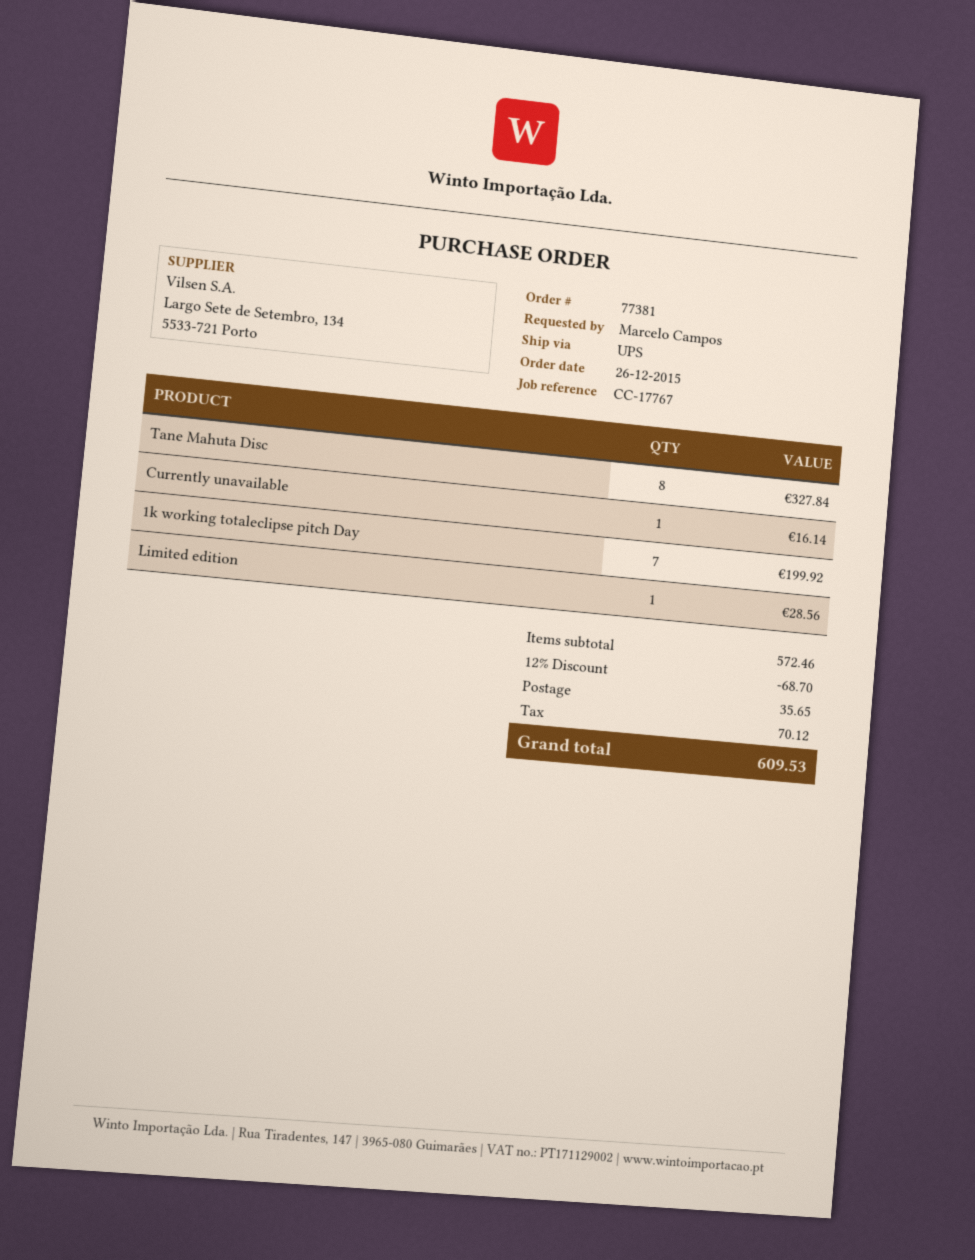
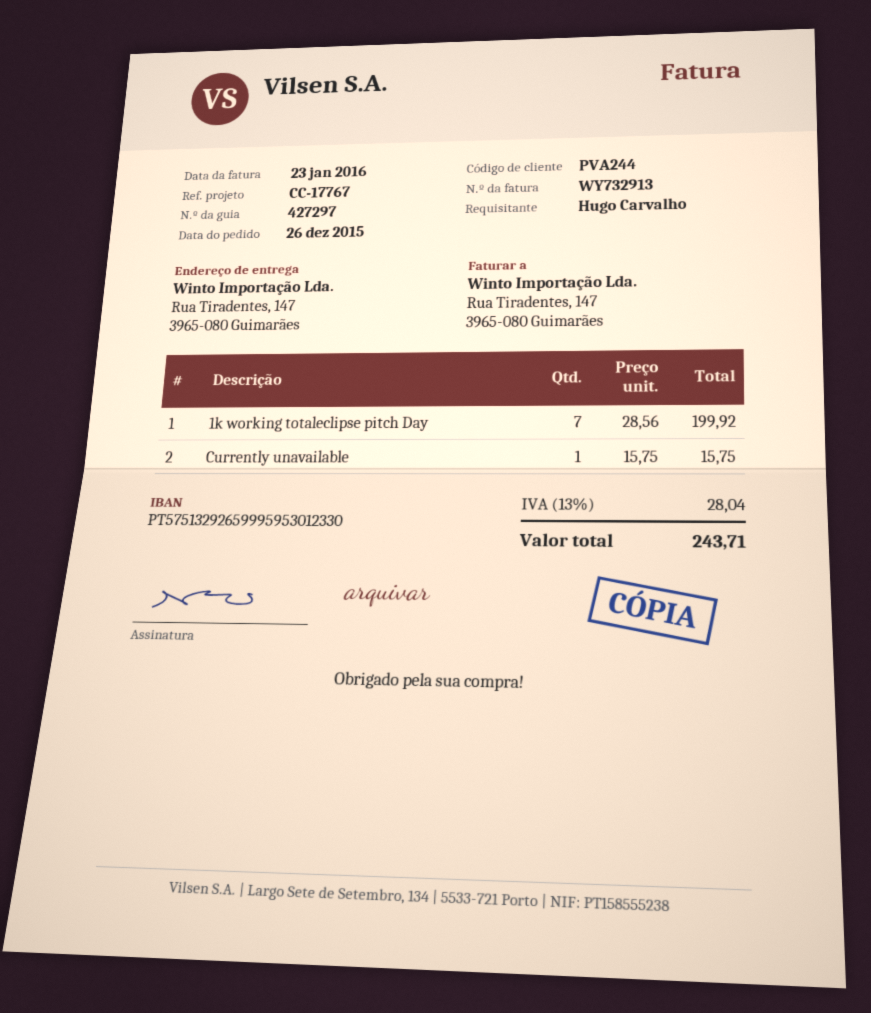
ordered by: Marcelo Campos -> Hugo Carvalho
Tane Mahuta Disc: 8 for 327.84 -> none
Currently unavailable: 1 for 16.14 -> 1 for 15.75
Limited edition: 1 for 28.56 -> none
discount: 12% = 68.70 -> none
shipping: 35.65 -> none
tax: 70.12 -> 28.04
total: 609.53 -> 243.71

